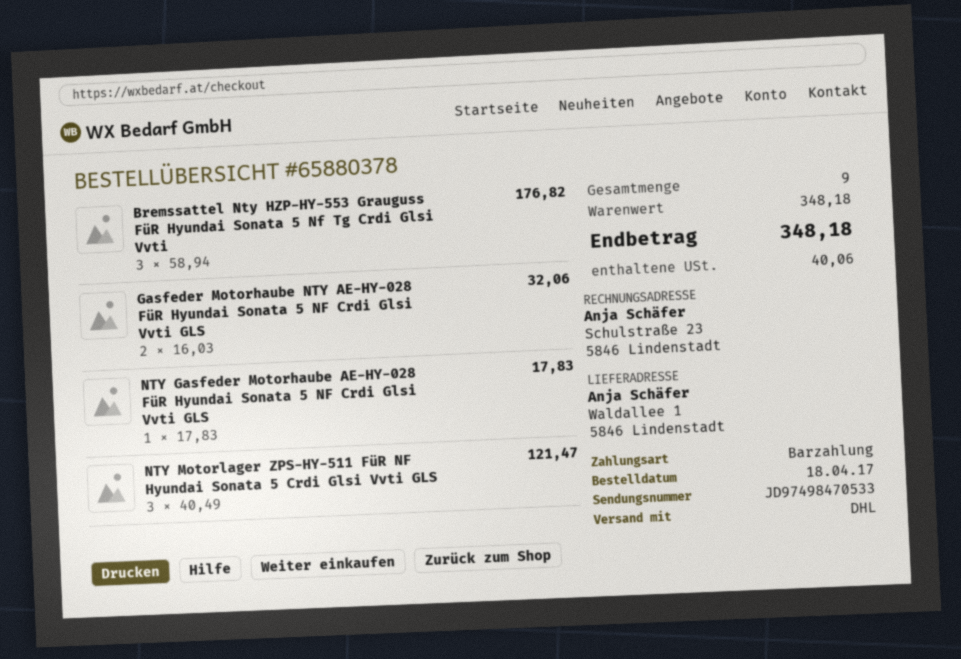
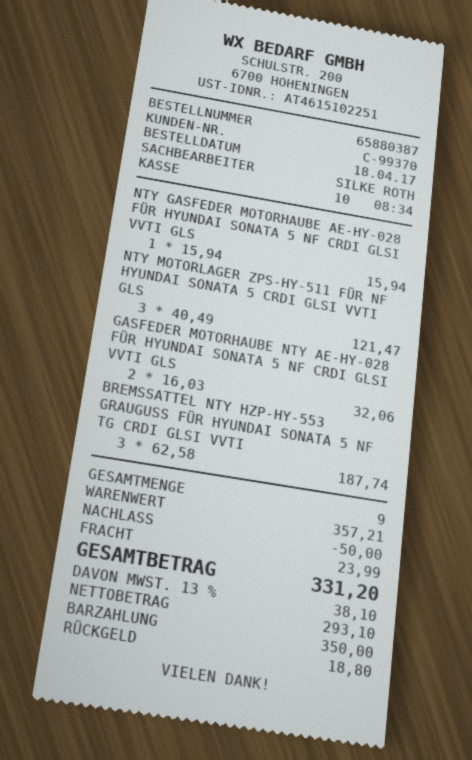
order number: 65880378 -> 65880387
Bremssattel Nty HZP-HY-553 Grauguss FüR Hyundai Sonata 5 Nf Tg Crdi Glsi Vvti: 3 x 58.94 = 176.82 -> 3 x 62.58 = 187.74
NTY Gasfeder Motorhaube AE-HY-028 FüR Hyundai Sonata 5 NF Crdi Glsi Vvti GLS: 1 x 17.83 = 17.83 -> 1 x 15.94 = 15.94
subtotal: 348.18 -> 357.21
discount: none -> 50.00
shipping: none -> 23.99
tax: 40.06 -> 38.10
total: 348.18 -> 331.20

